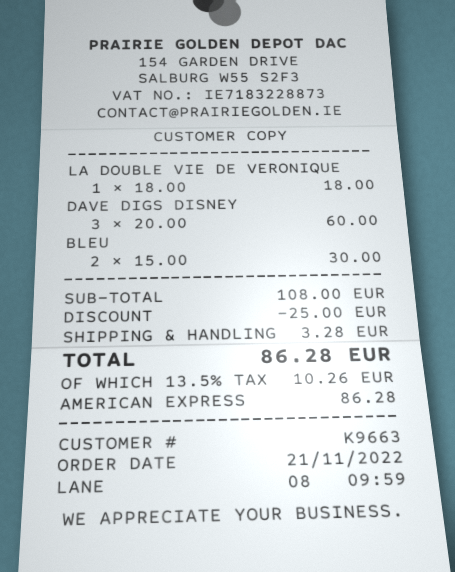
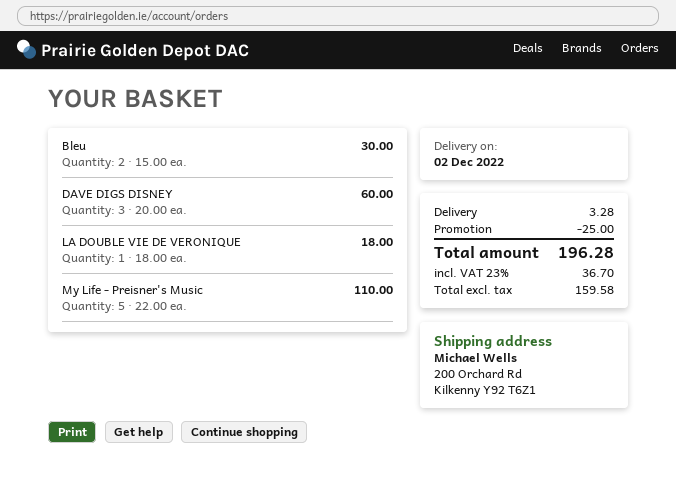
My Life - Preisner's Music: none -> 5 x 22.00 = 110.00
tax: 13.5% = 10.26 -> 23% = 36.70
total: 86.28 -> 196.28

